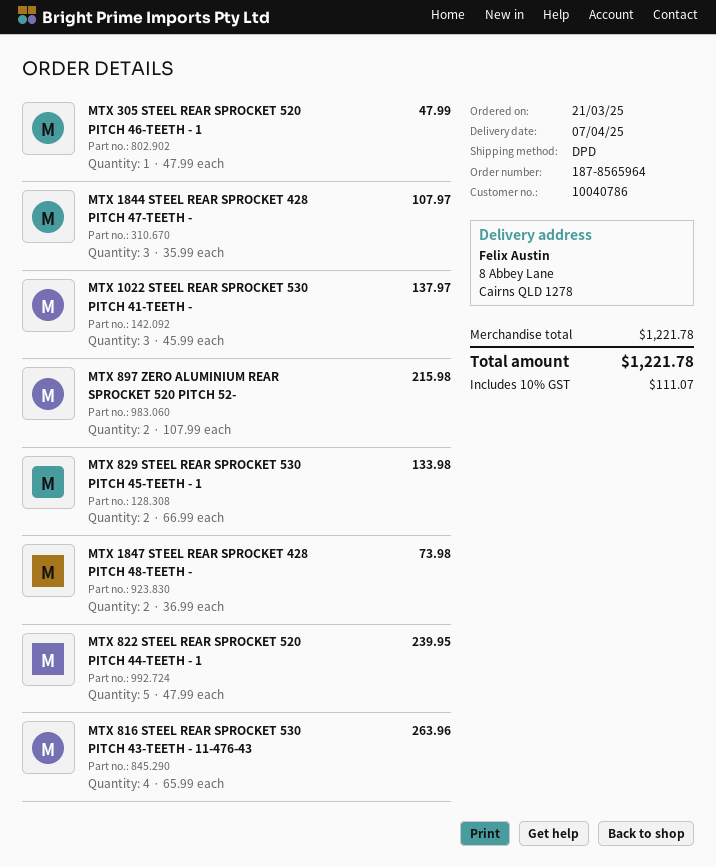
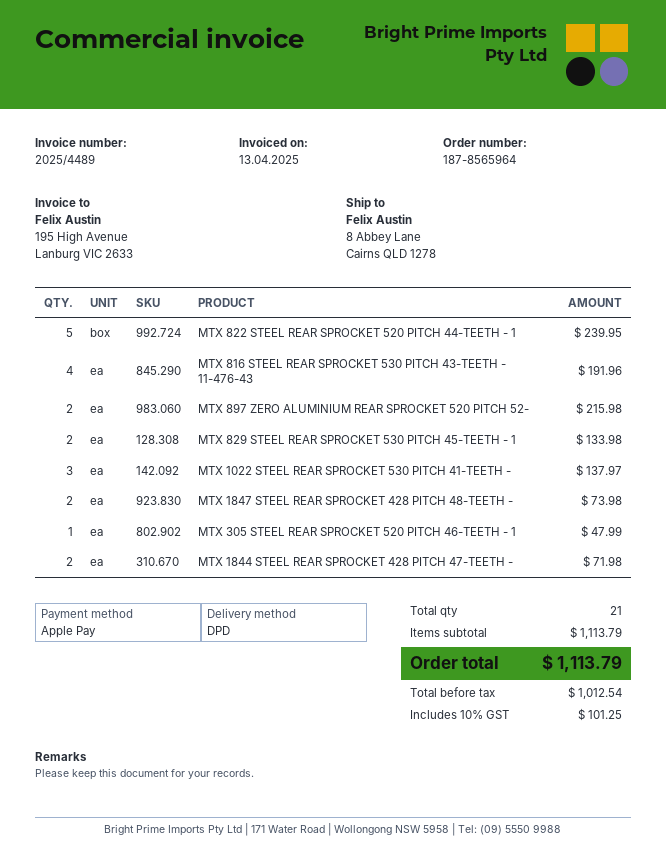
MTX 1844 STEEL REAR SPROCKET 428 PITCH 47-TEETH -: 3 for 107.97 -> 2 for 71.98
MTX 816 STEEL REAR SPROCKET 530 PITCH 43-TEETH - 11-476-43: 4 for 263.96 -> 4 for 191.96
subtotal: 1221.78 -> 1113.79
tax: 10% = 111.07 -> 10% = 101.25
total: 1221.78 -> 1113.79

